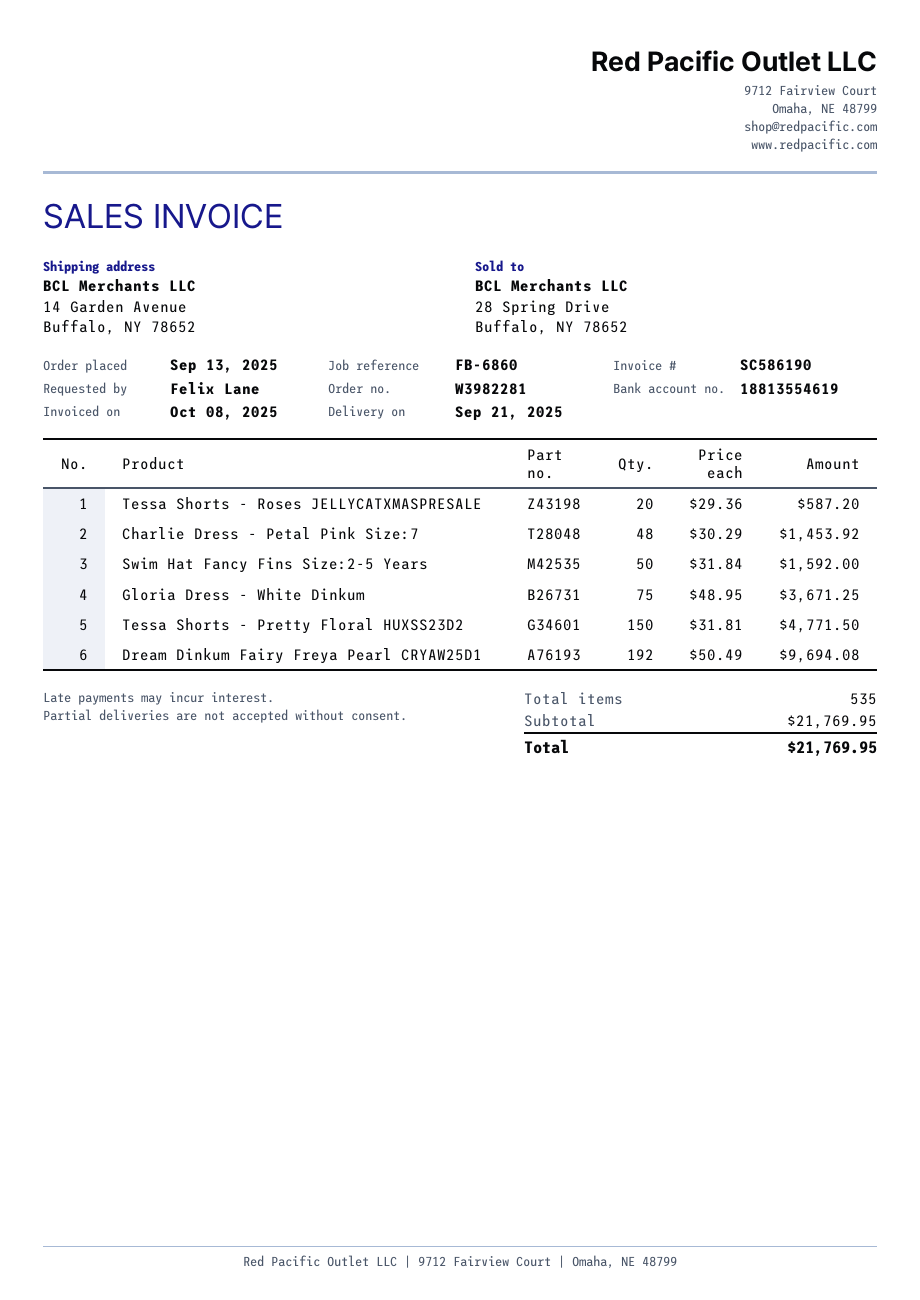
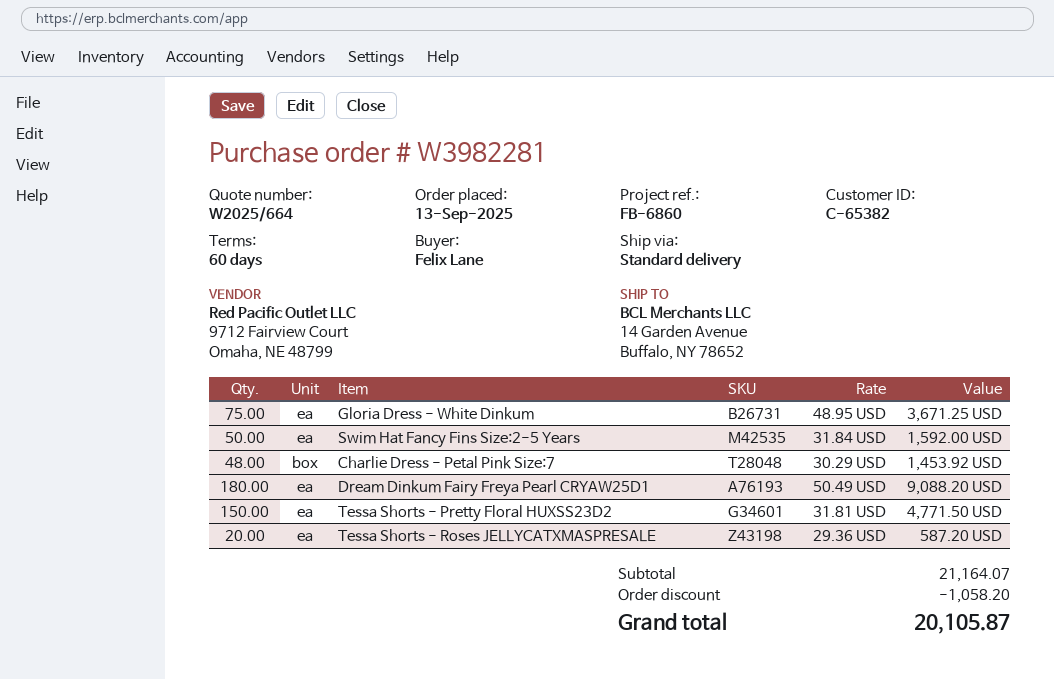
Dream Dinkum Fairy Freya Pearl CRYAW25D1: 192 x 50.49 = 9694.08 -> 180 x 50.49 = 9088.20
subtotal: 21769.95 -> 21164.07
discount: none -> 1058.20
total: 21769.95 -> 20105.87

